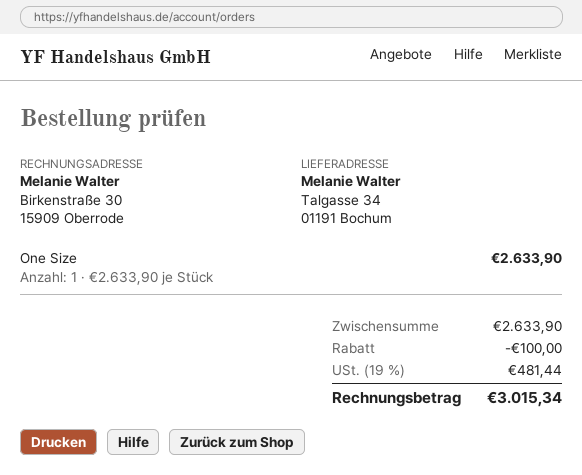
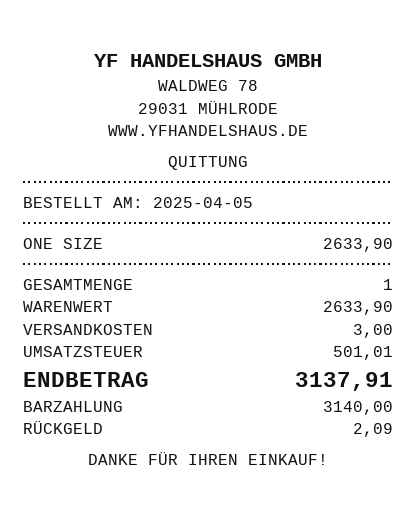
discount: 100.00 -> none
shipping: none -> 3.00
tax: 481.44 -> 501.01
total: 3015.34 -> 3137.91

